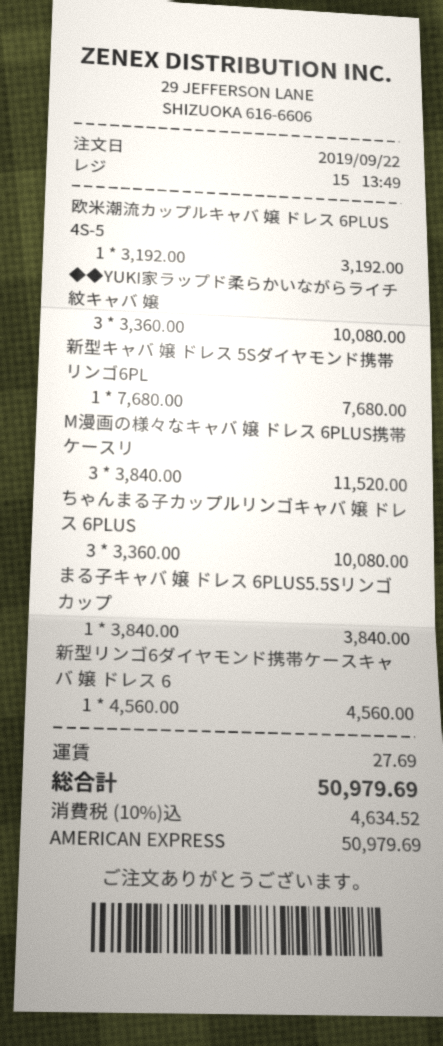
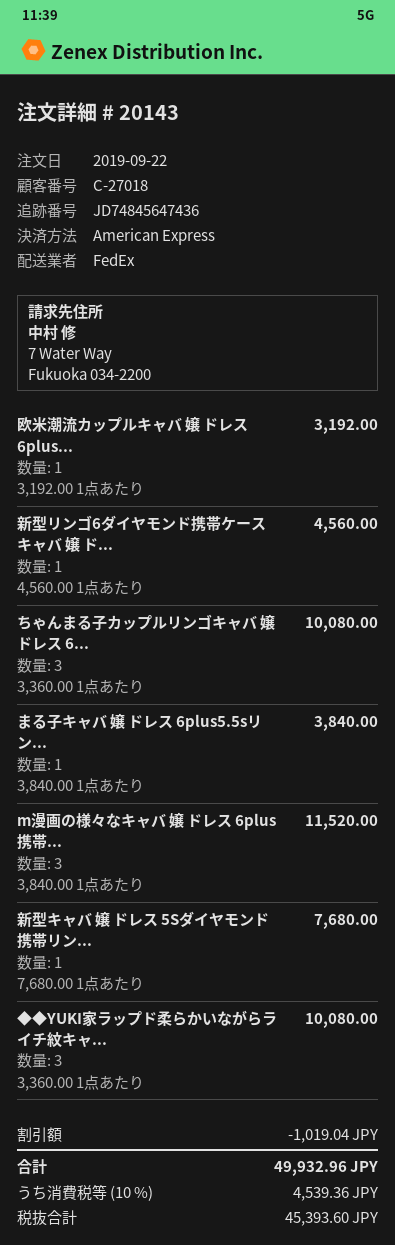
discount: none -> 1019.04
shipping: 27.69 -> none
tax: 10% = 4634.52 -> 10% = 4539.36
total: 50979.69 -> 49932.96

